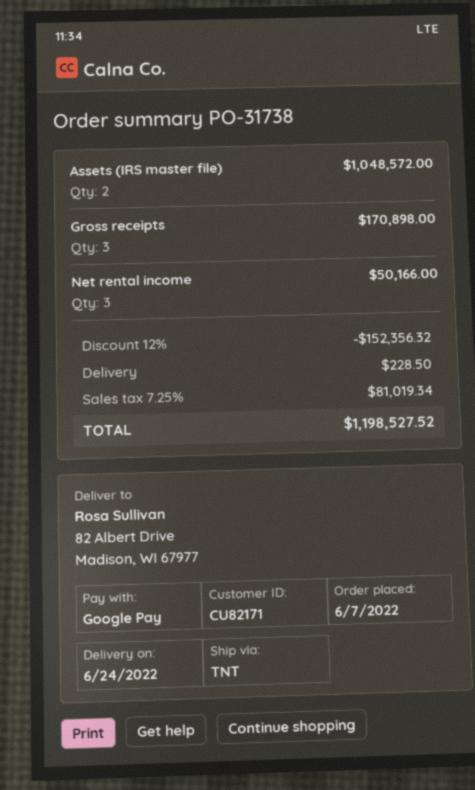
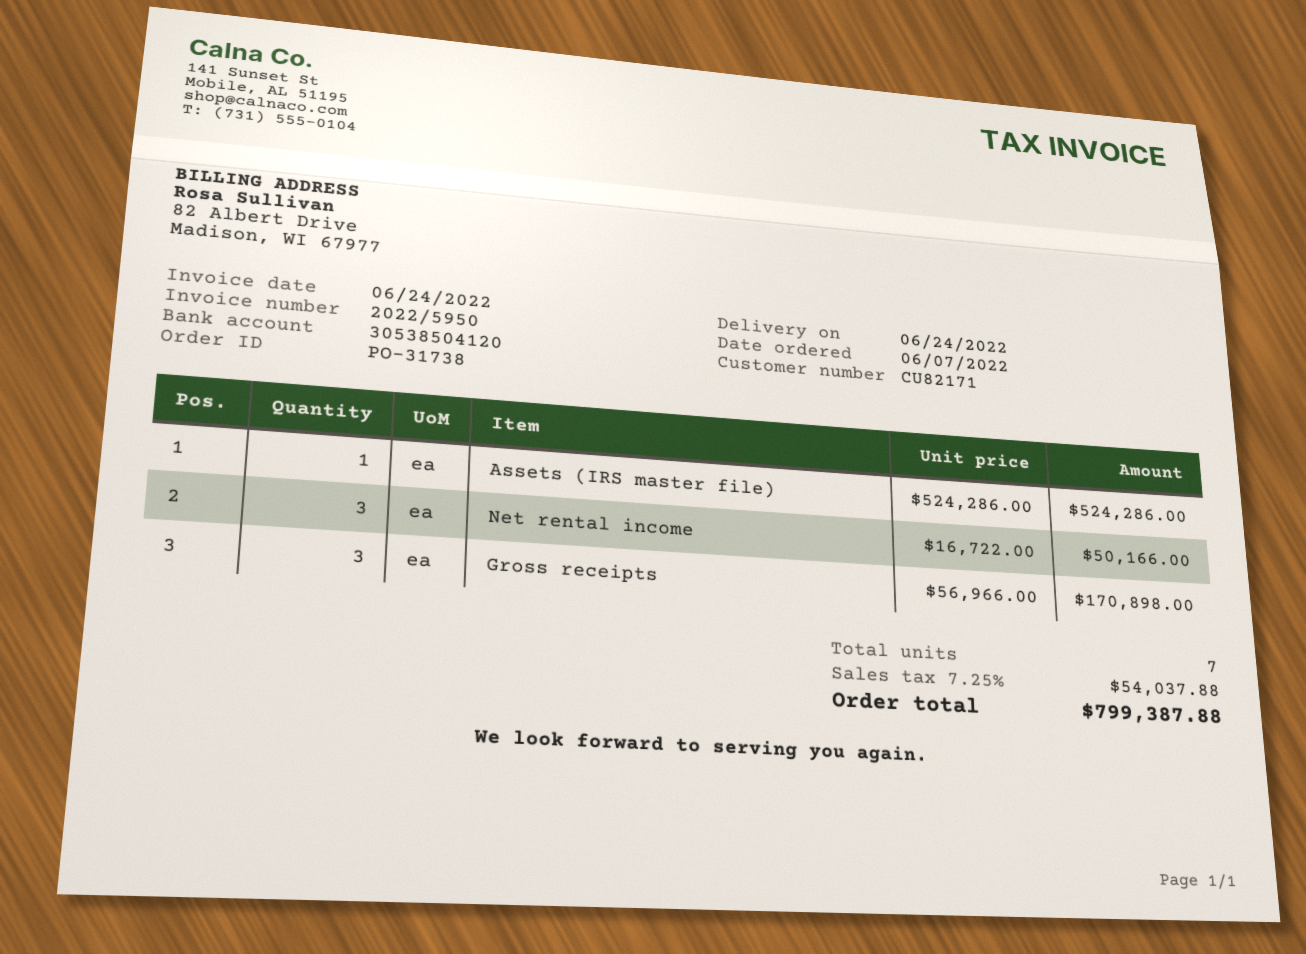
Assets (IRS master file): 2 for 1048572.00 -> 1 for 524286.00
discount: 12% = 152356.32 -> none
shipping: 228.50 -> none
tax: 7.25% = 81019.34 -> 7.25% = 54037.88
total: 1198527.52 -> 799387.88

